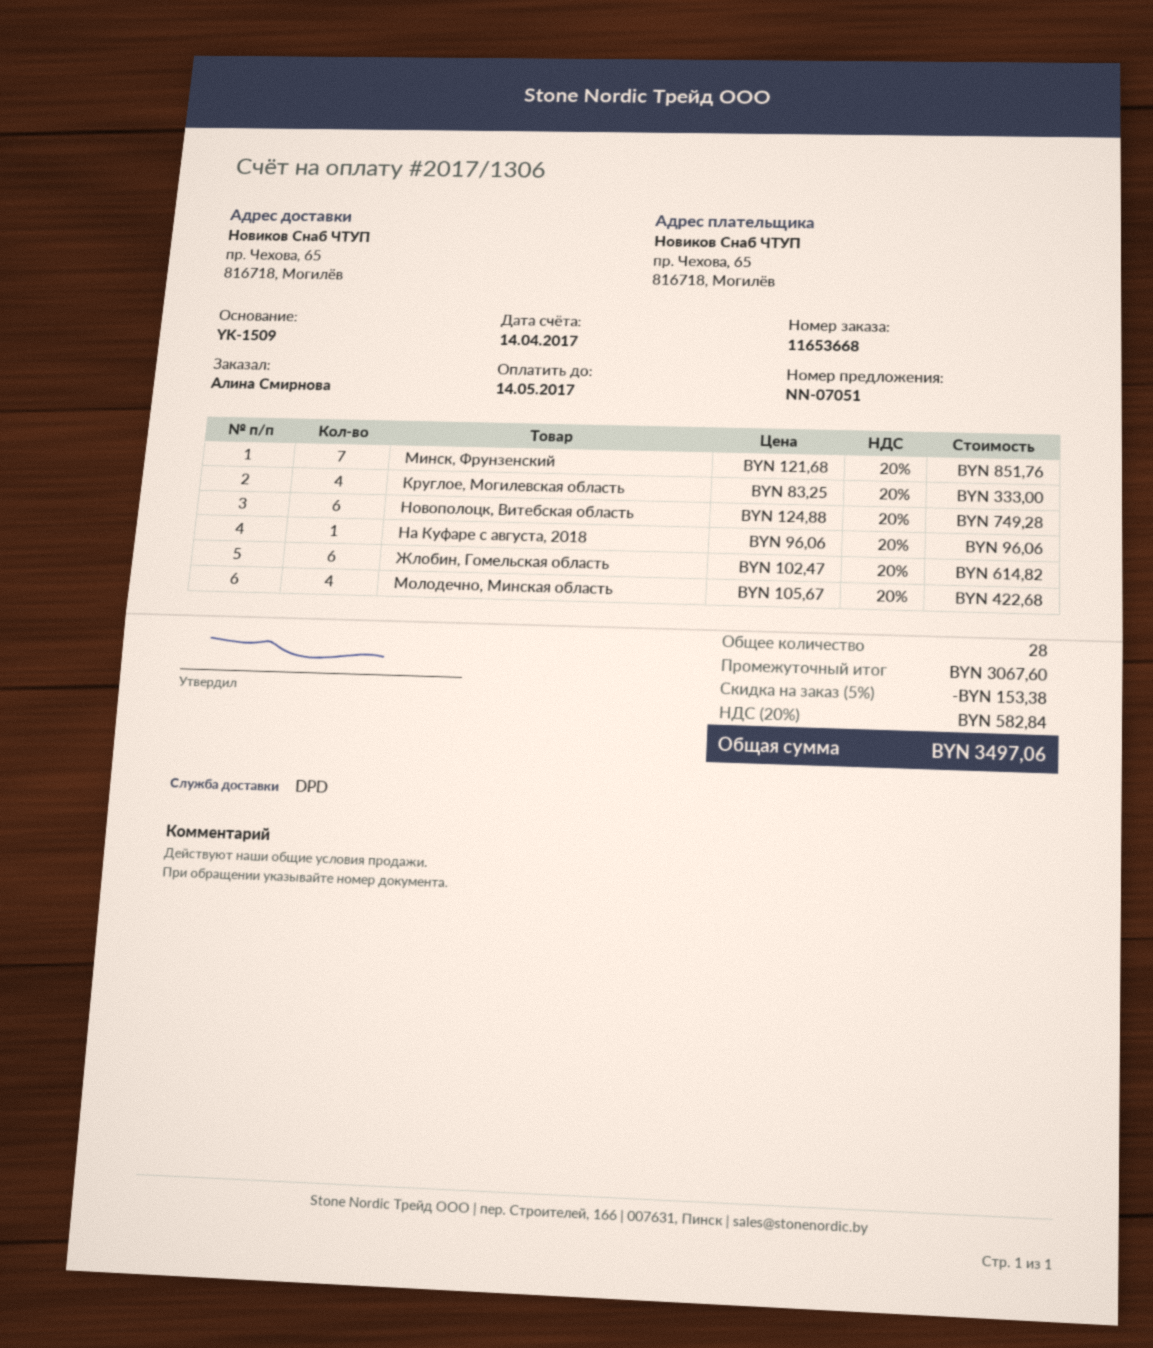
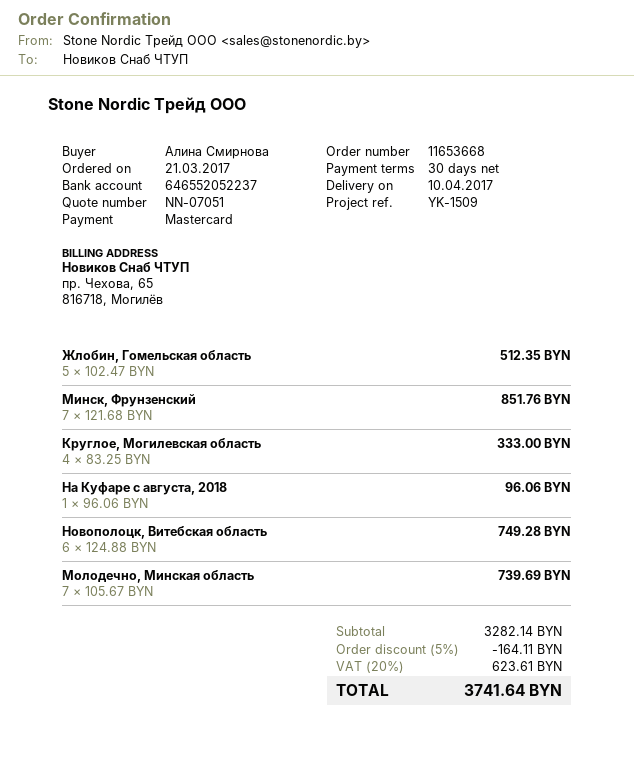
Жлобин, Гомельская область: 6 x 102.47 = 614.82 -> 5 x 102.47 = 512.35
Молодечно, Минская область: 4 x 105.67 = 422.68 -> 7 x 105.67 = 739.69
subtotal: 3067.60 -> 3282.14
discount: 5% = 153.38 -> 5% = 164.11
tax: 20% = 582.84 -> 20% = 623.61
total: 3497.06 -> 3741.64

